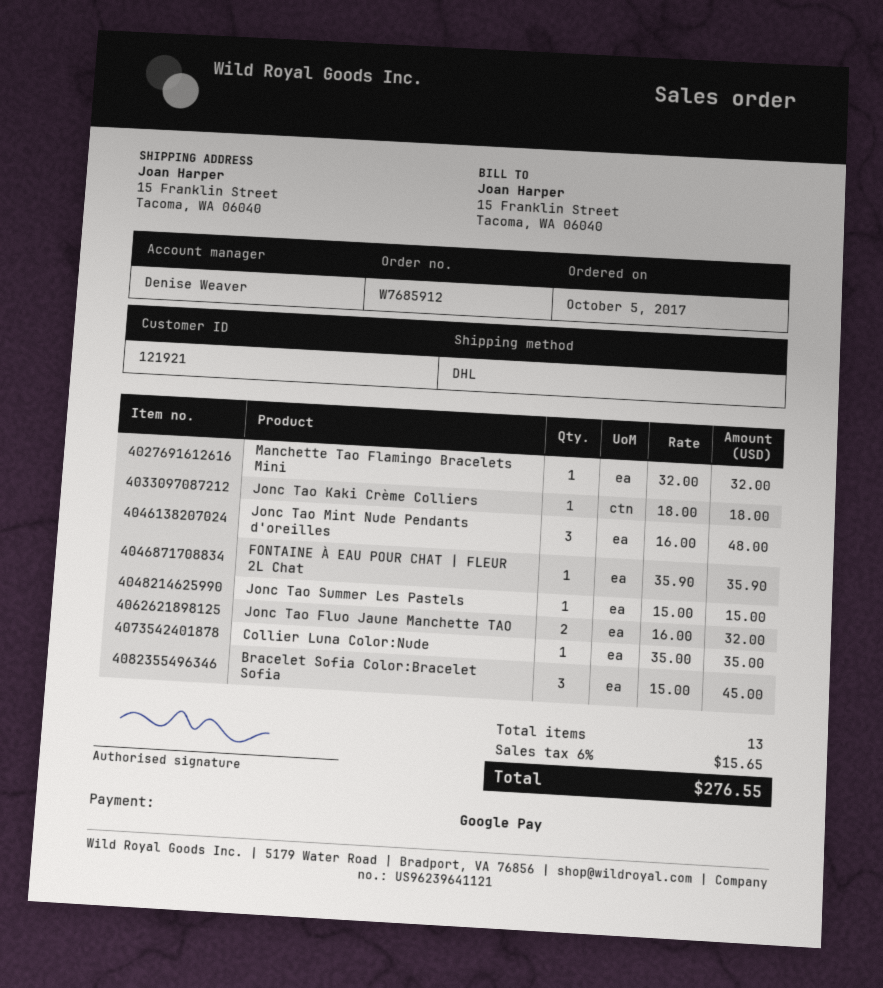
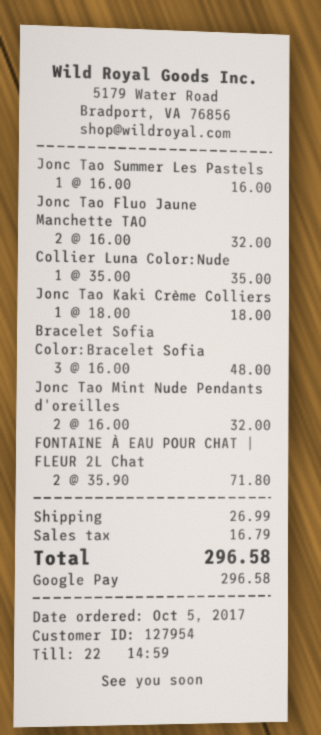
customer number: 121921 -> 127954
Manchette Tao Flamingo Bracelets Mini: 1 x 32.00 = 32.00 -> none
Jonc Tao Mint Nude Pendants d'oreilles: 3 x 16.00 = 48.00 -> 2 x 16.00 = 32.00
FONTAINE À EAU POUR CHAT | FLEUR 2L Chat: 1 x 35.90 = 35.90 -> 2 x 35.90 = 71.80
Jonc Tao Summer Les Pastels: 1 x 15.00 = 15.00 -> 1 x 16.00 = 16.00
Bracelet Sofia Color:Bracelet Sofia: 3 x 15.00 = 45.00 -> 3 x 16.00 = 48.00
shipping: none -> 26.99
tax: 15.65 -> 16.79
total: 276.55 -> 296.58

